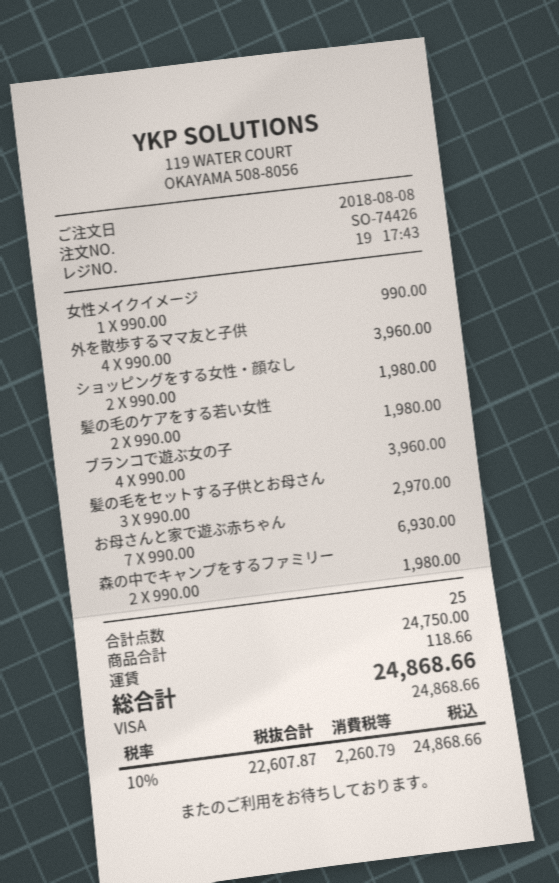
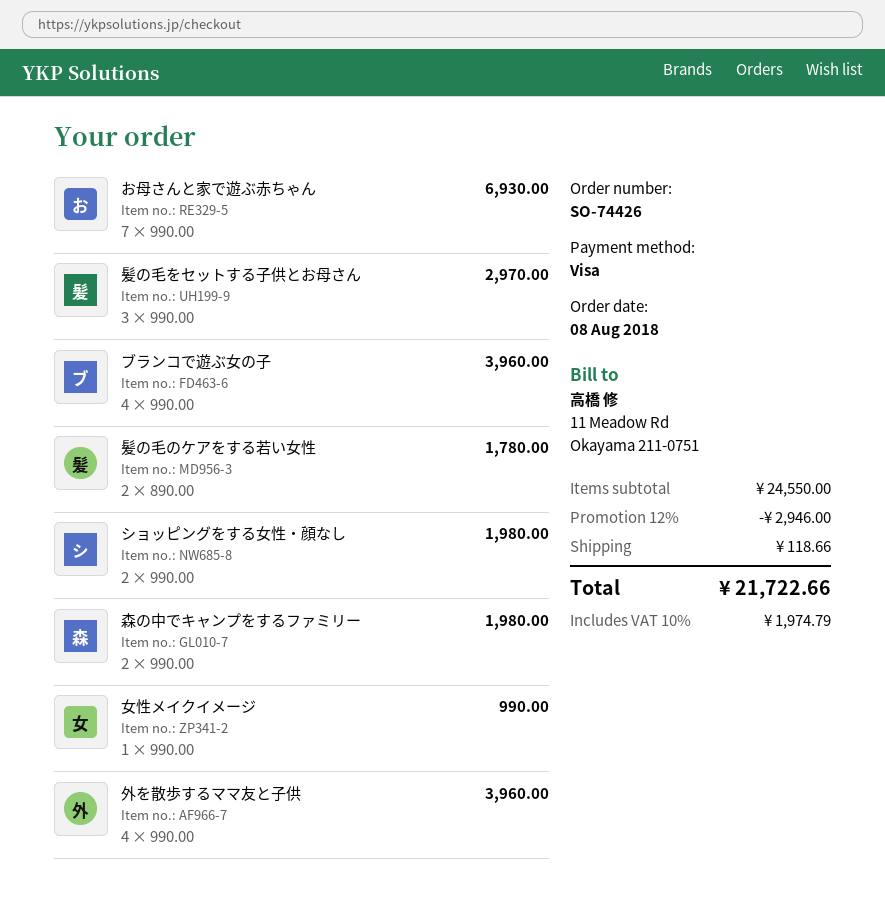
髪の毛のケアをする若い女性: 2 x 990.00 = 1980.00 -> 2 x 890.00 = 1780.00
subtotal: 24750.00 -> 24550.00
discount: none -> 12% = 2946.00
tax: 10% = 2260.79 -> 10% = 1974.79
total: 24868.66 -> 21722.66

